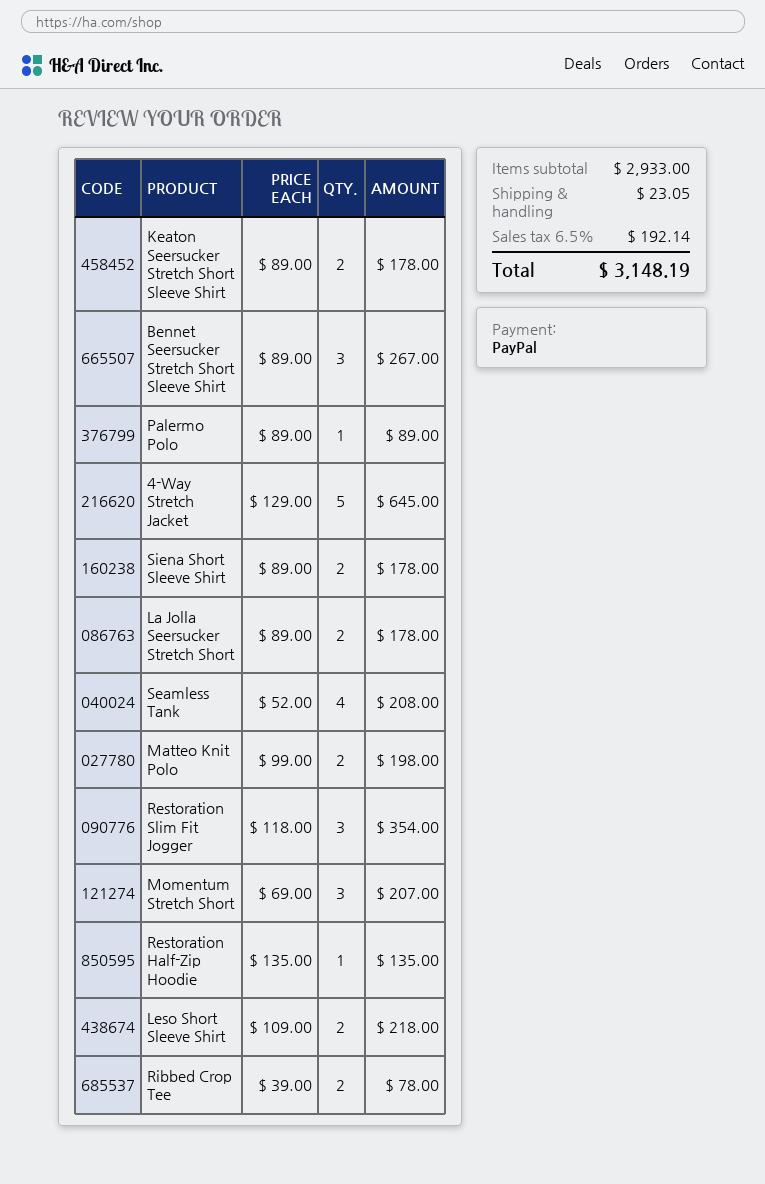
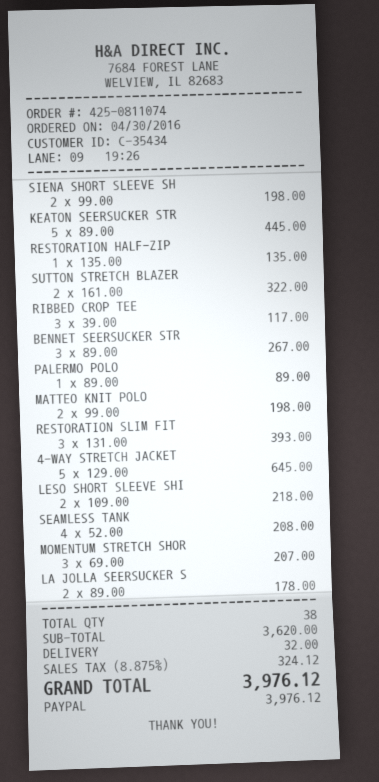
Keaton Seersucker Stretch Short Sleeve Shirt: 2 x 89.00 = 178.00 -> 5 x 89.00 = 445.00
Siena Short Sleeve Shirt: 2 x 89.00 = 178.00 -> 2 x 99.00 = 198.00
Restoration Slim Fit Jogger: 3 x 118.00 = 354.00 -> 3 x 131.00 = 393.00
Ribbed Crop Tee: 2 x 39.00 = 78.00 -> 3 x 39.00 = 117.00
SUTTON STRETCH BLAZER: none -> 2 x 161.00 = 322.00
subtotal: 2933.00 -> 3620.00
shipping: 23.05 -> 32.00
tax: 6.5% = 192.14 -> 8.875% = 324.12
total: 3148.19 -> 3976.12

